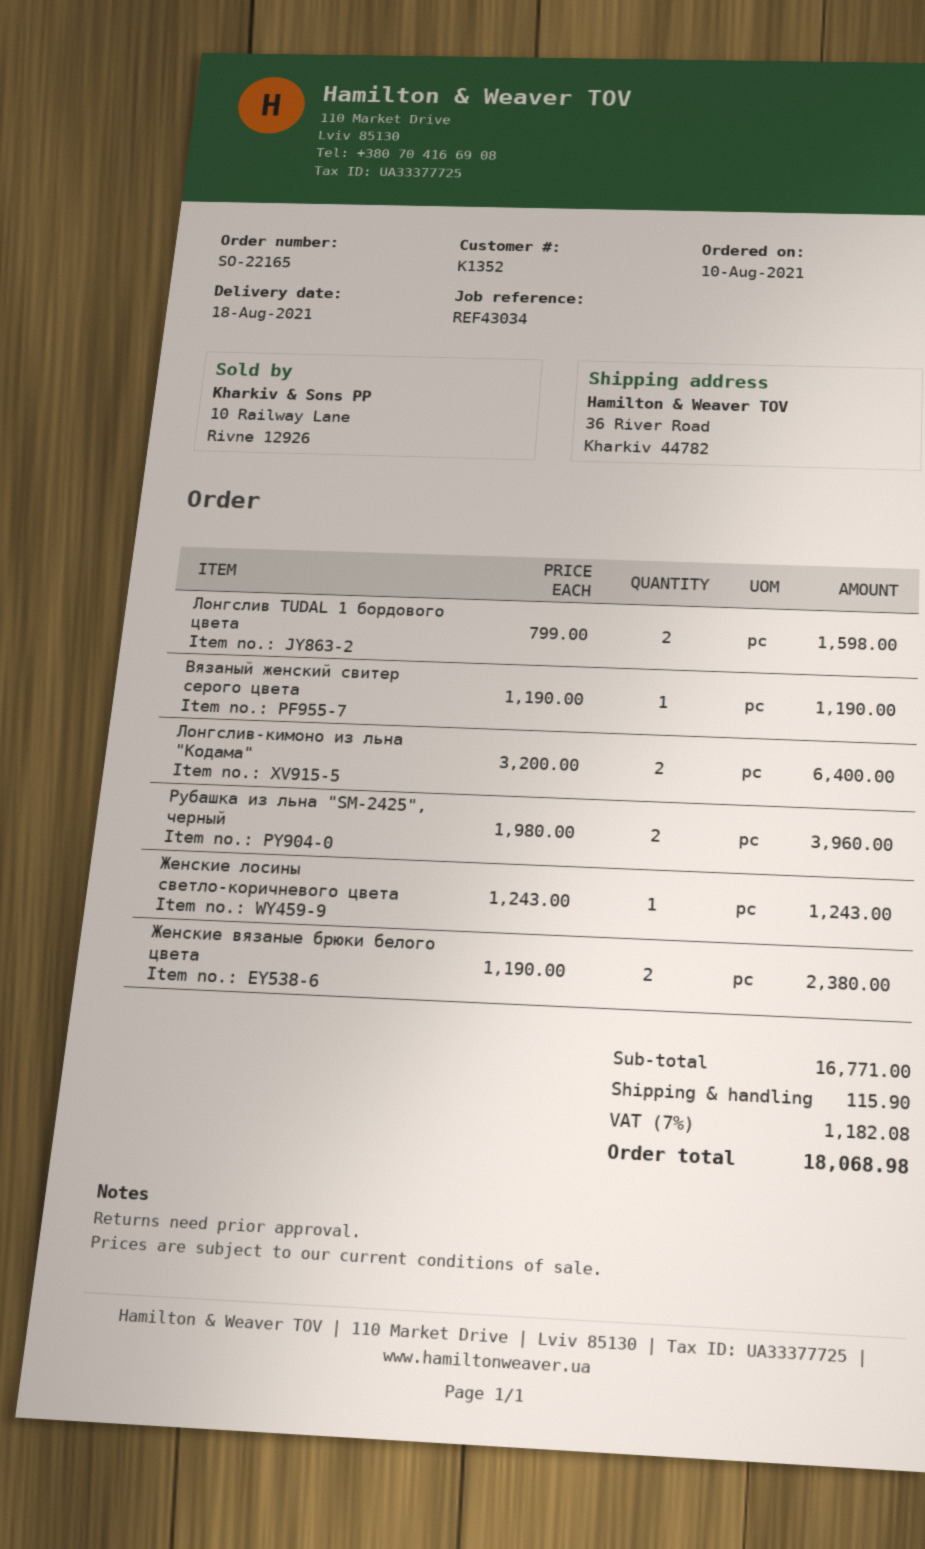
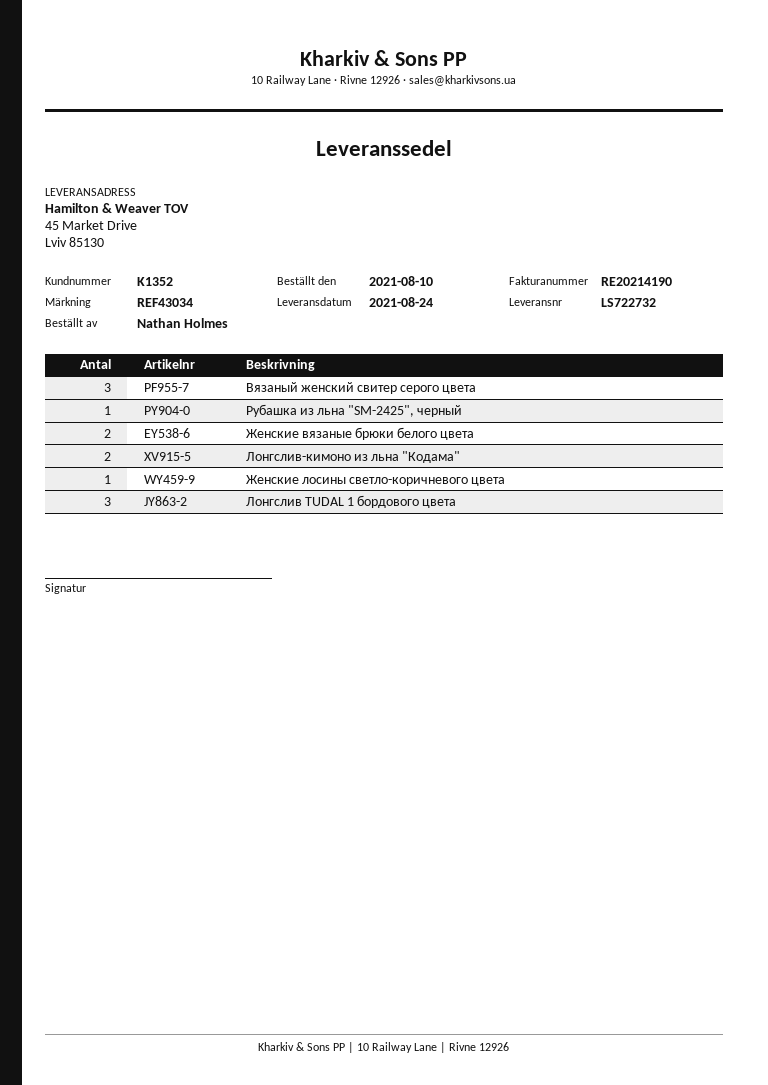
delivery date: 2021-08-18 -> 2021-08-24
ship to: 36 River Road, Kharkiv 44782 -> 45 Market Drive, Lviv 85130
Лонгслив TUDAL 1 бордового цвета: 2 -> 3
Вязаный женский свитер серого цвета: 1 -> 3
Рубашка из льна "SM-2425", черный: 2 -> 1

